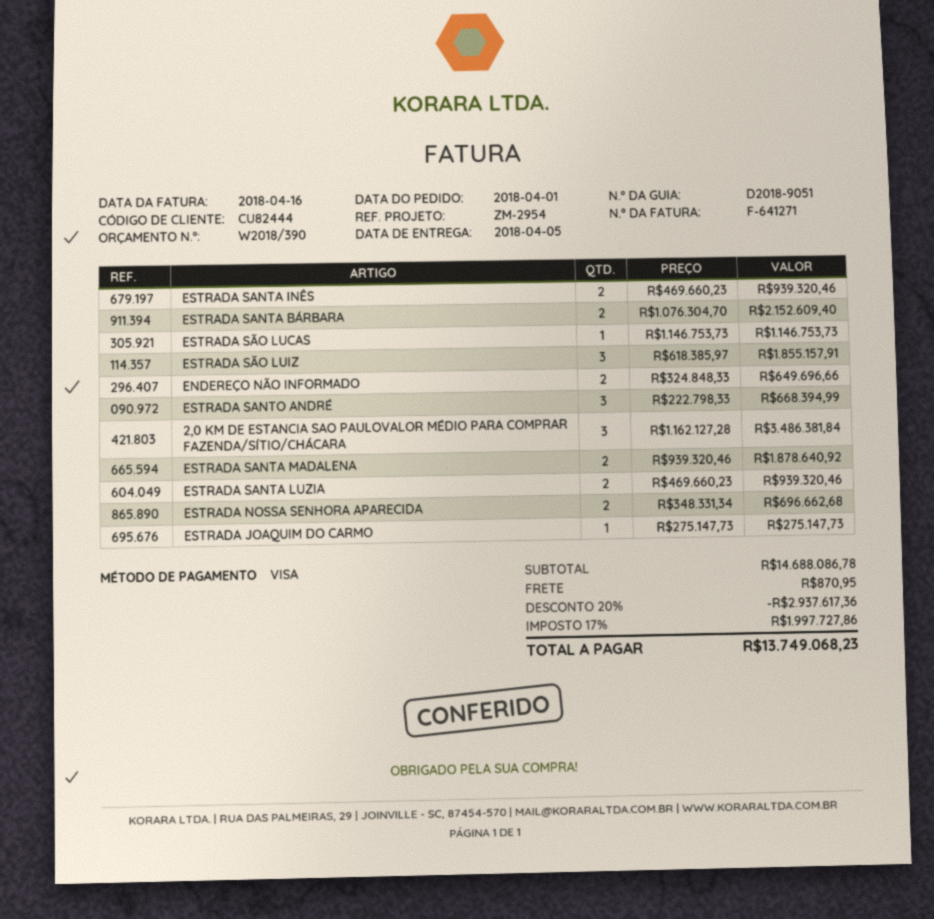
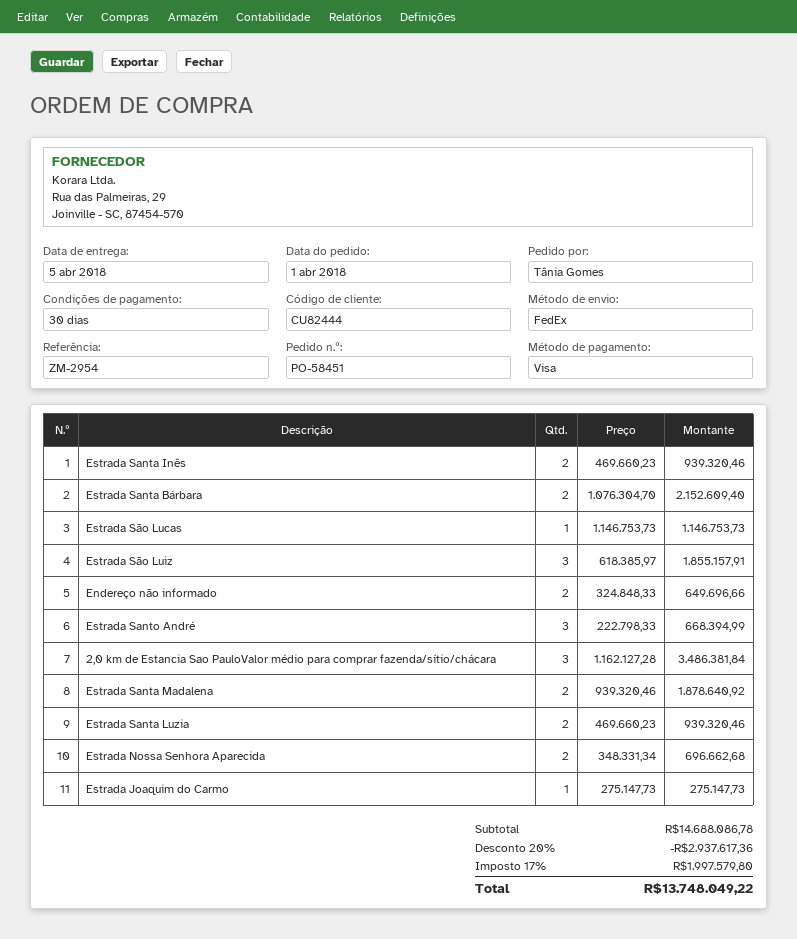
shipping: 870.95 -> none
tax: 17% = 1997727.86 -> 17% = 1997579.80
total: 13749068.23 -> 13748049.22

